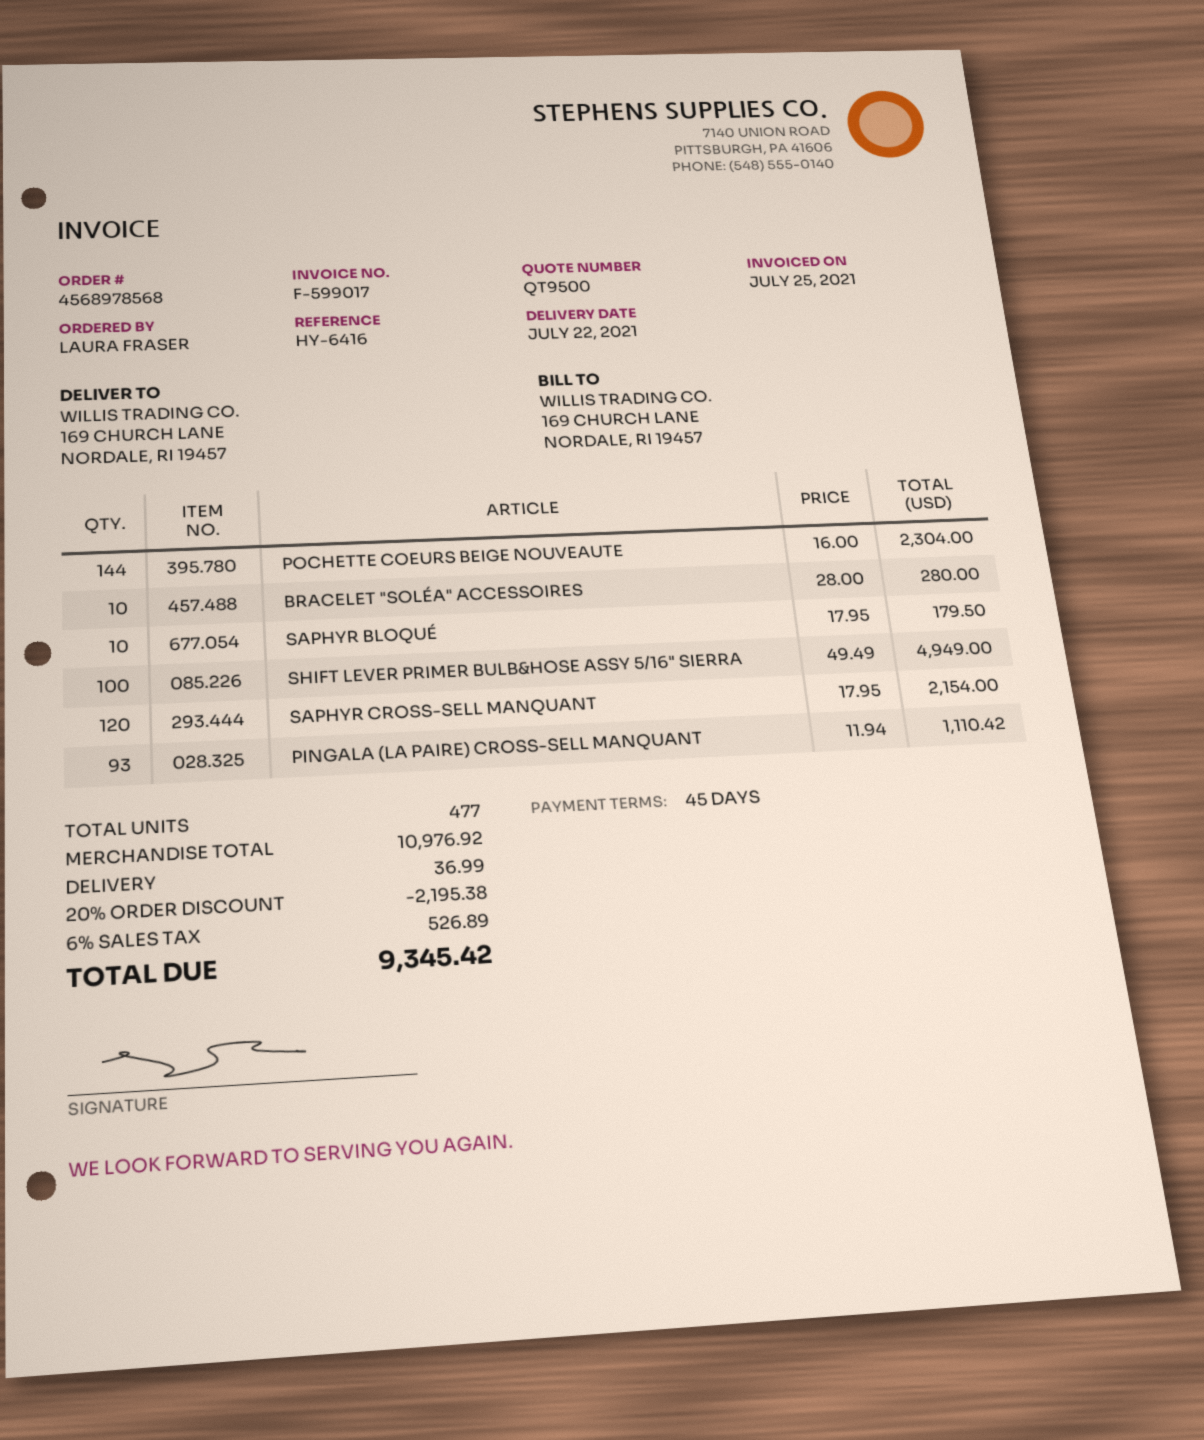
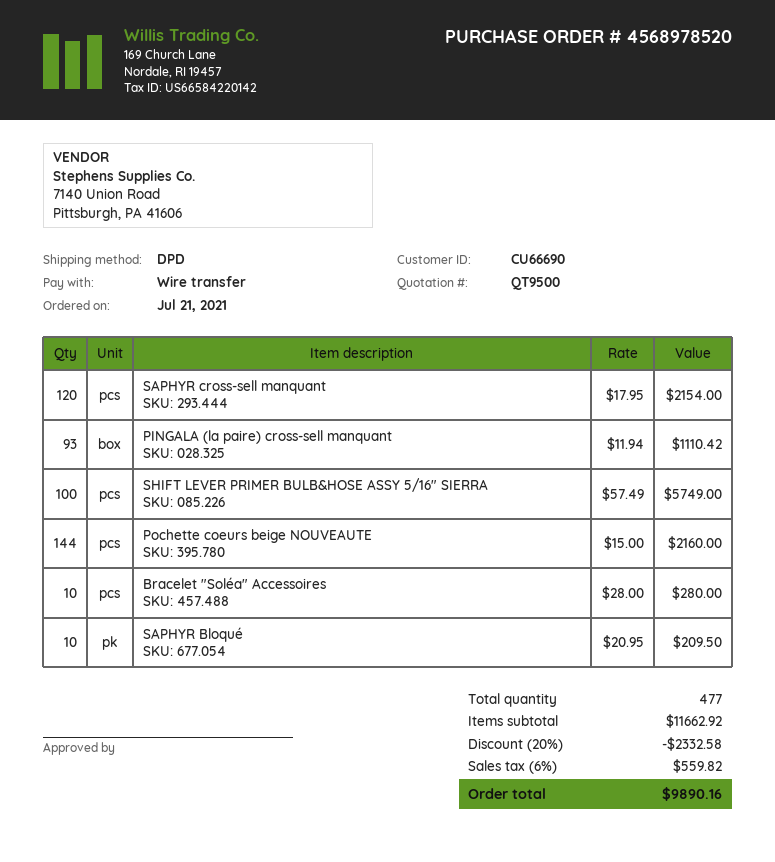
order number: 4568978568 -> 4568978520
POCHETTE COEURS BEIGE NOUVEAUTE: 144 x 16.00 = 2304.00 -> 144 x 15.00 = 2160.00
SAPHYR BLOQUÉ: 10 x 17.95 = 179.50 -> 10 x 20.95 = 209.50
SHIFT LEVER PRIMER BULB&HOSE ASSY 5/16" SIERRA: 100 x 49.49 = 4949.00 -> 100 x 57.49 = 5749.00
subtotal: 10976.92 -> 11662.92
discount: 20% = 2195.38 -> 20% = 2332.58
shipping: 36.99 -> none
tax: 6% = 526.89 -> 6% = 559.82
total: 9345.42 -> 9890.16

